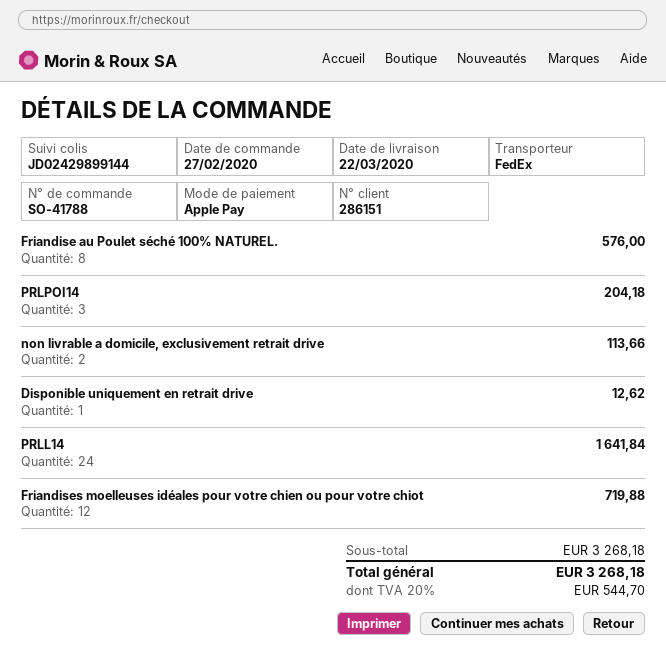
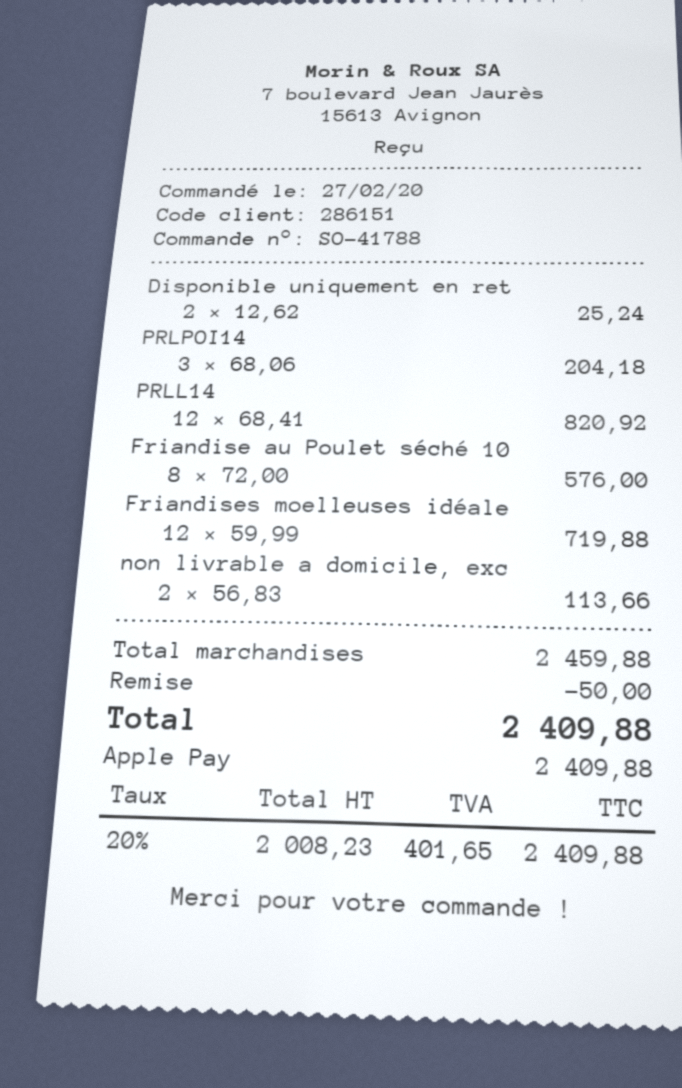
Disponible uniquement en retrait drive: 1 for 12.62 -> 2 for 25.24
PRLL14: 24 for 1641.84 -> 12 for 820.92
subtotal: 3268.18 -> 2459.88
discount: none -> 50.00
tax: 20% = 544.70 -> 20% = 401.65
total: 3268.18 -> 2409.88

